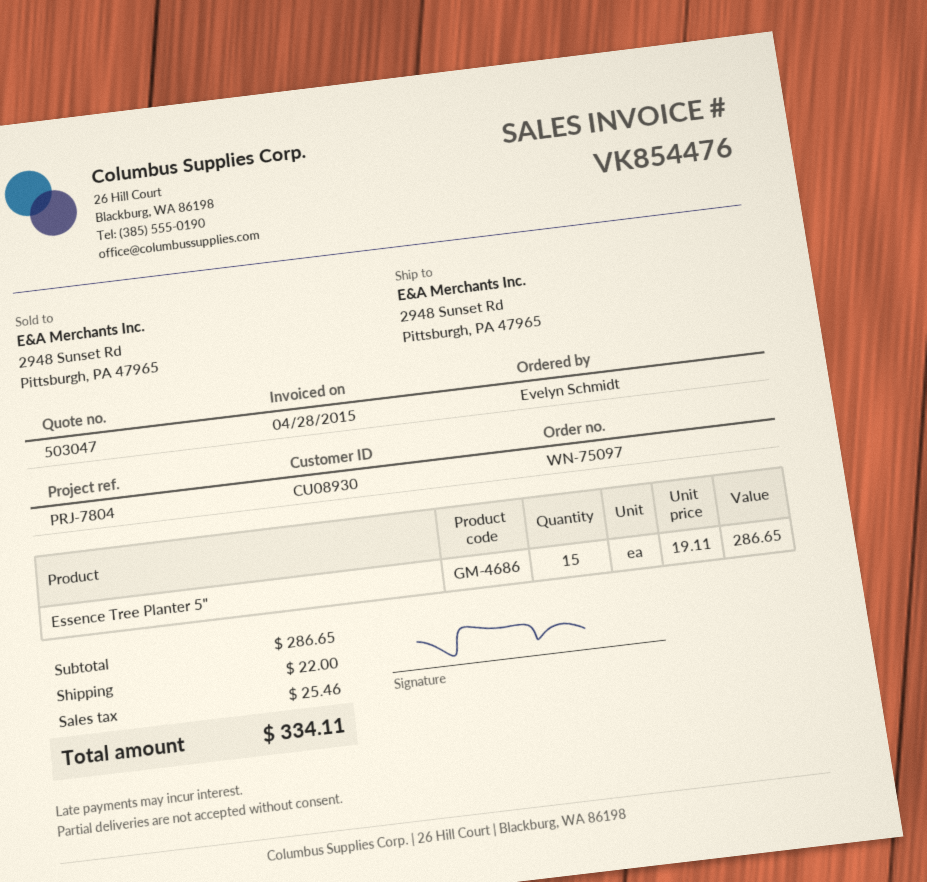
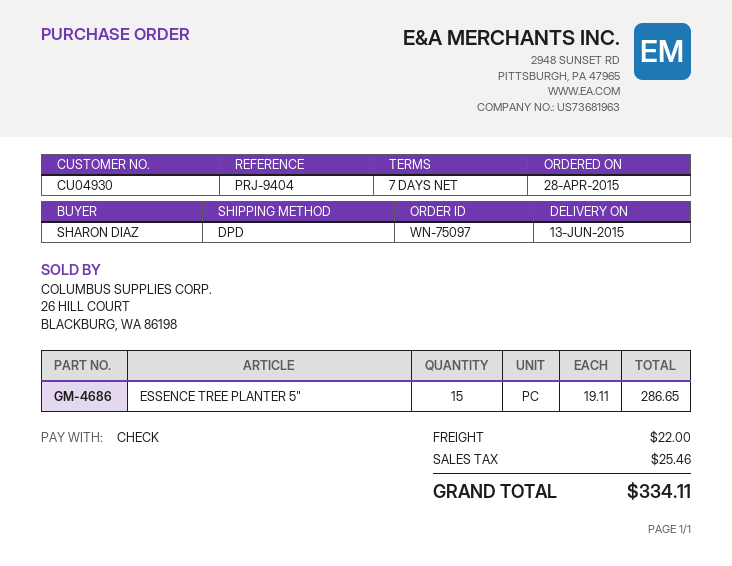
customer number: CU08930 -> CU04930
reference: PRJ-7804 -> PRJ-9404
ordered by: Evelyn Schmidt -> SHARON DIAZ

